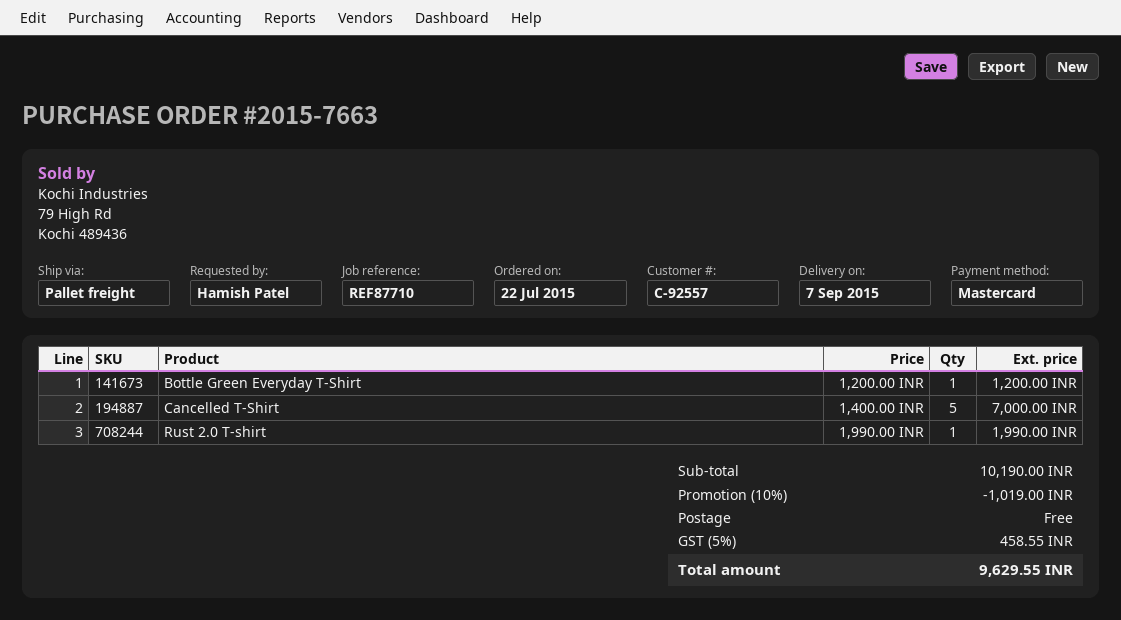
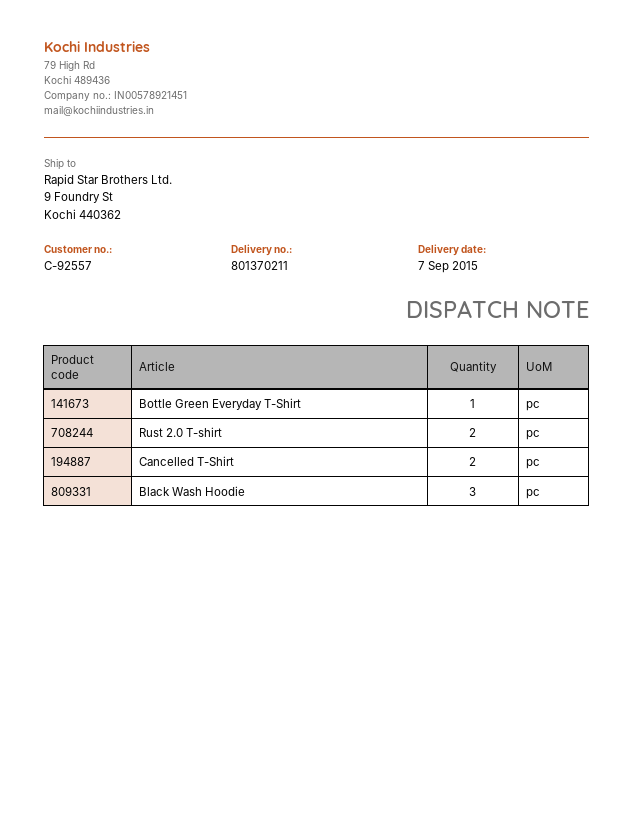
Cancelled T-Shirt: 5 -> 2
Rust 2.0 T-shirt: 1 -> 2
Black Wash Hoodie: none -> 3

